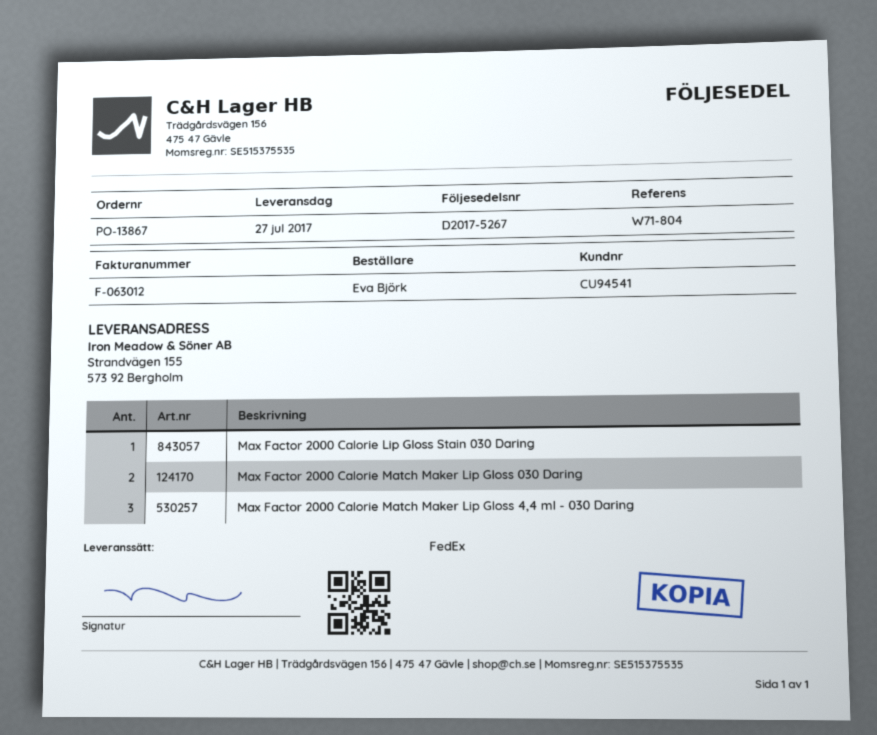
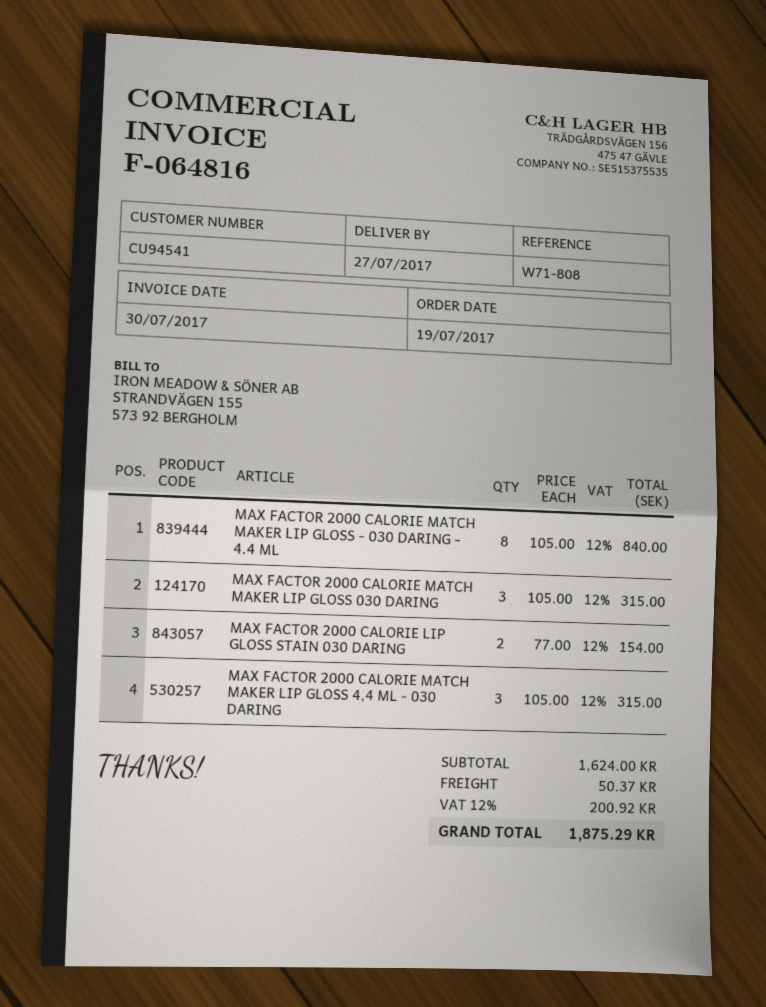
invoice number: F-063012 -> F-064816
reference: W71-804 -> W71-808
Max Factor 2000 Calorie Lip Gloss Stain 030 Daring: 1 -> 2
Max Factor 2000 Calorie Match Maker Lip Gloss 030 Daring: 2 -> 3
MAX FACTOR 2000 CALORIE MATCH MAKER LIP GLOSS - 030 DARING - 4.4 ML: none -> 8

